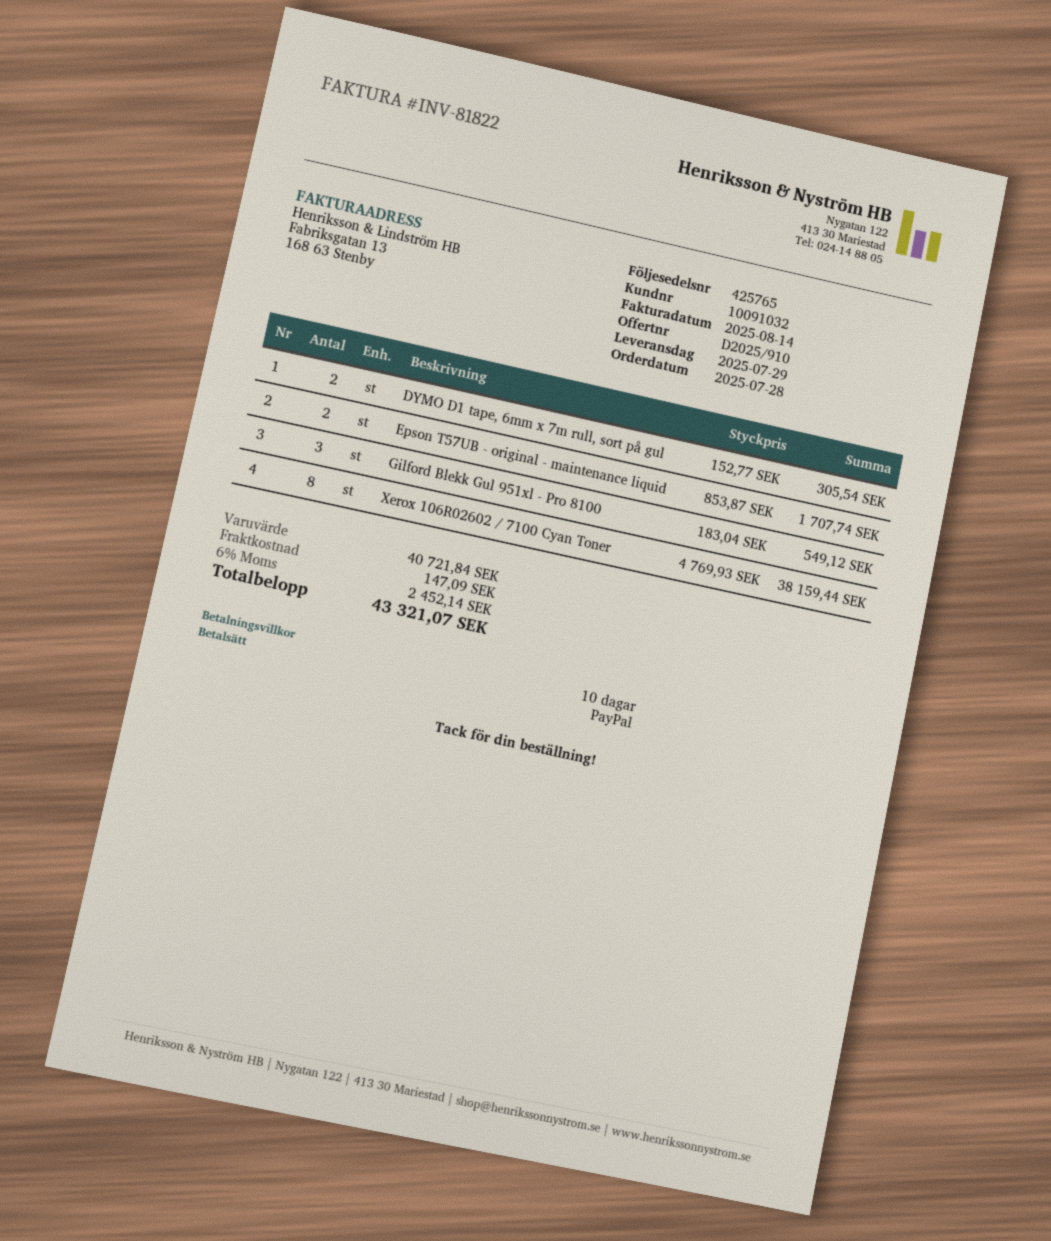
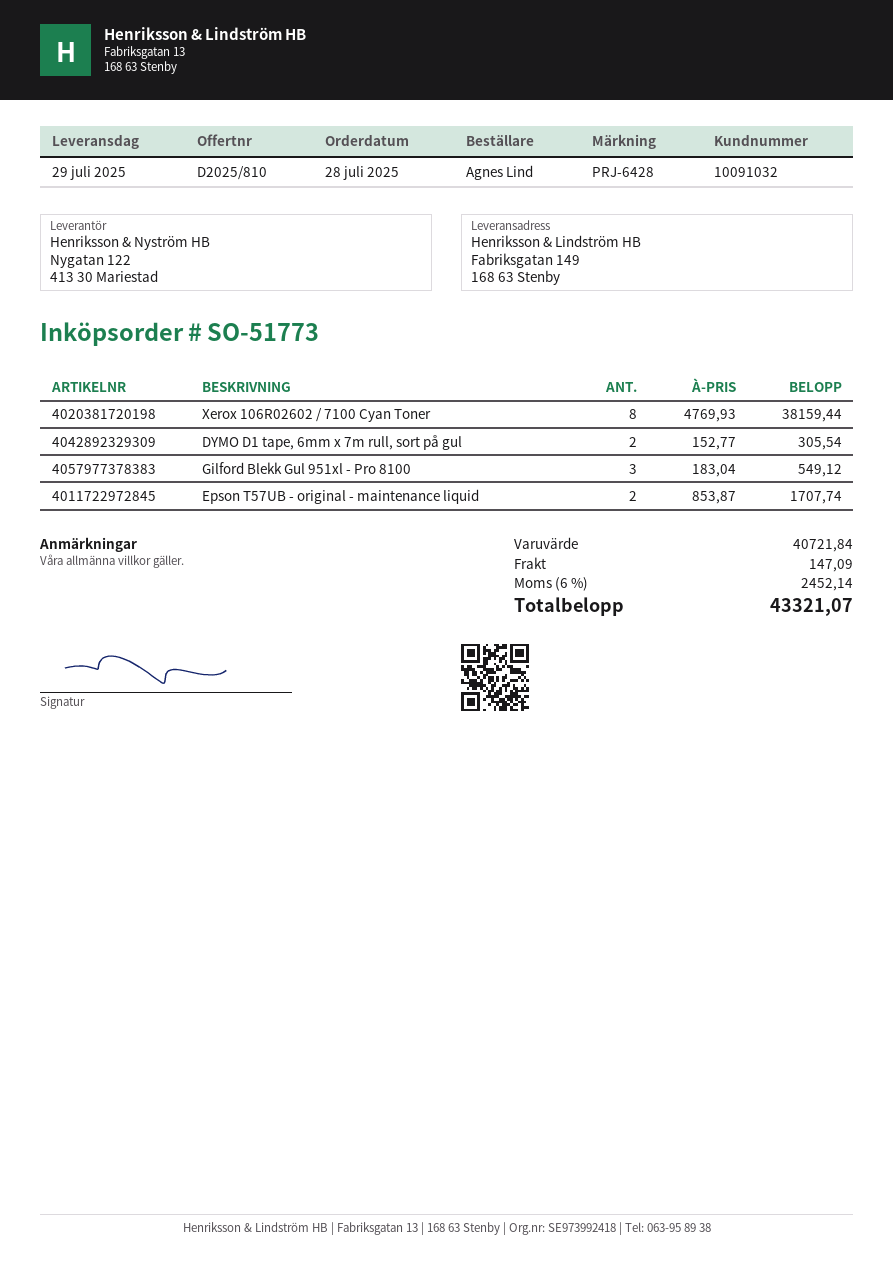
quote number: D2025/910 -> D2025/810

